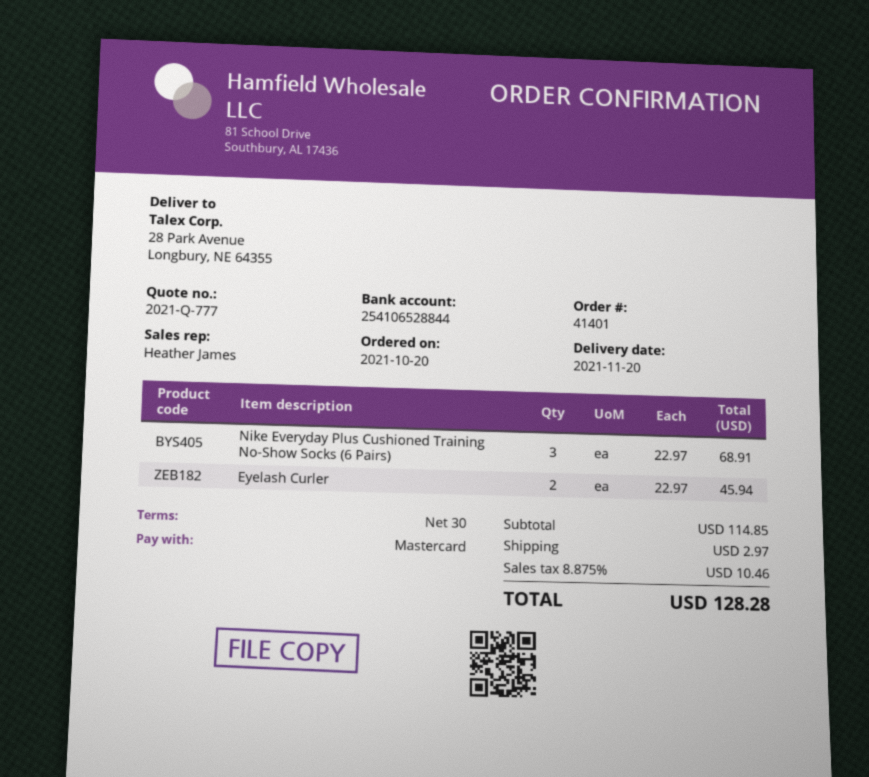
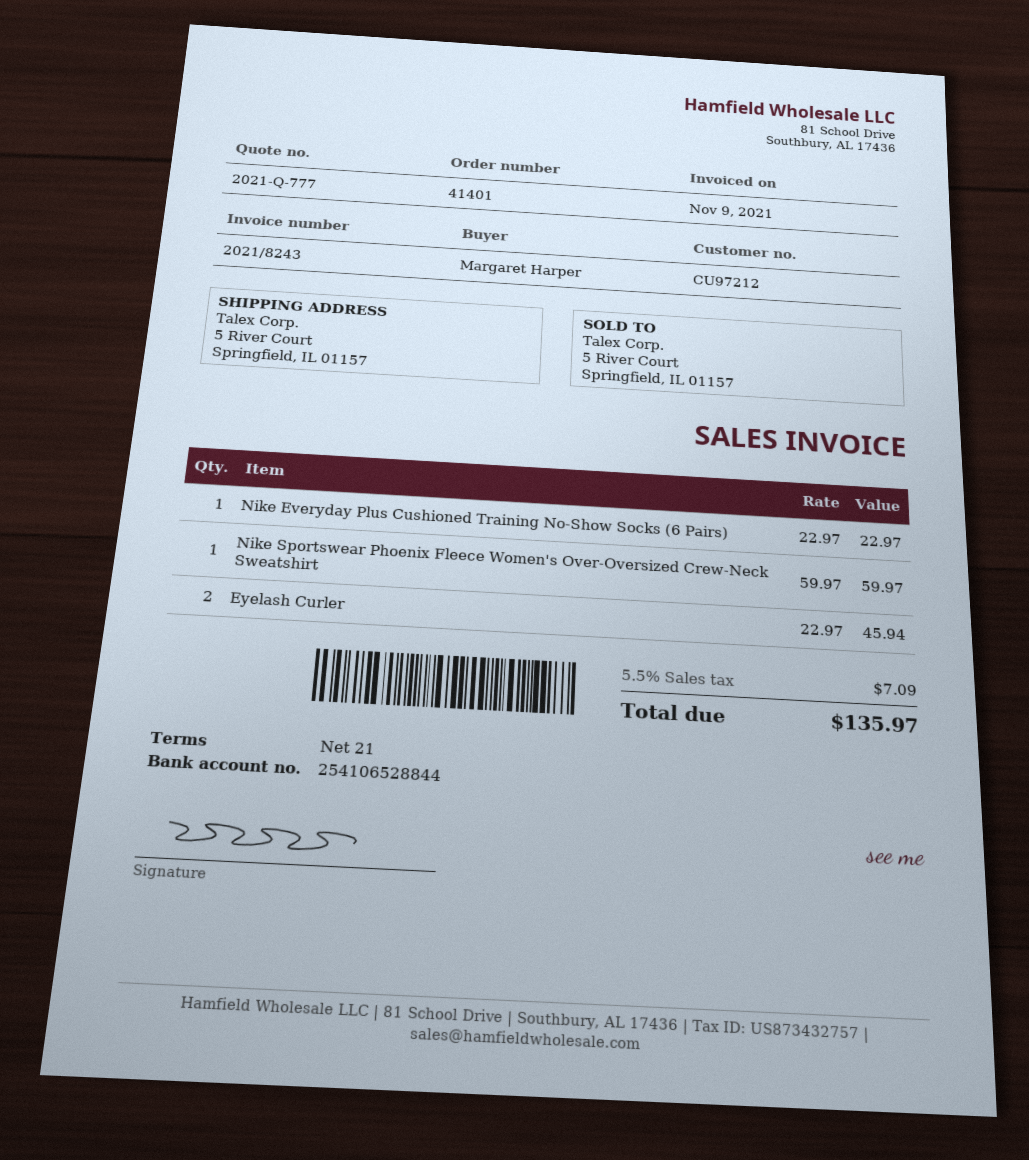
payment terms: 30 days -> 21 days
ship to: 28 Park Avenue, Longbury, NE 64355 -> 5 River Court, Springfield, IL 01157
Nike Everyday Plus Cushioned Training No-Show Socks (6 Pairs): 3 x 22.97 = 68.91 -> 1 x 22.97 = 22.97
Nike Sportswear Phoenix Fleece Women's Over-Oversized Crew-Neck Sweatshirt: none -> 1 x 59.97 = 59.97
shipping: 2.97 -> none
tax: 8.875% = 10.46 -> 5.5% = 7.09
total: 128.28 -> 135.97

